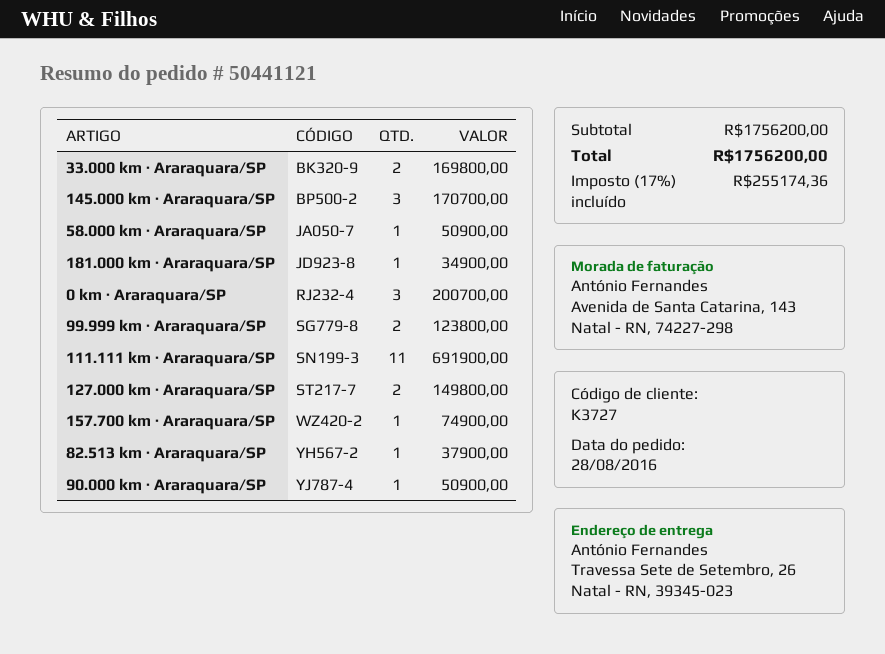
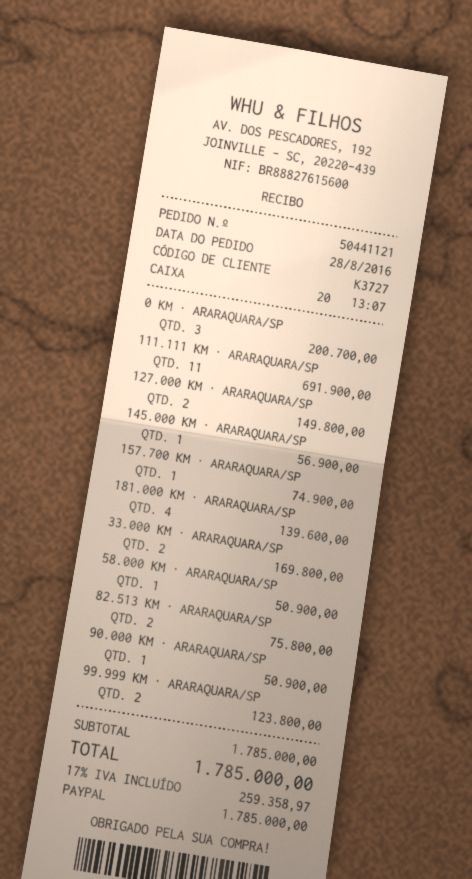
145.000 km · Araraquara/SP: 3 for 170700.00 -> 1 for 56900.00
181.000 km · Araraquara/SP: 1 for 34900.00 -> 4 for 139600.00
82.513 km · Araraquara/SP: 1 for 37900.00 -> 2 for 75800.00
subtotal: 1756200.00 -> 1785000.00
tax: 17% = 255174.36 -> 17% = 259358.97
total: 1756200.00 -> 1785000.00

